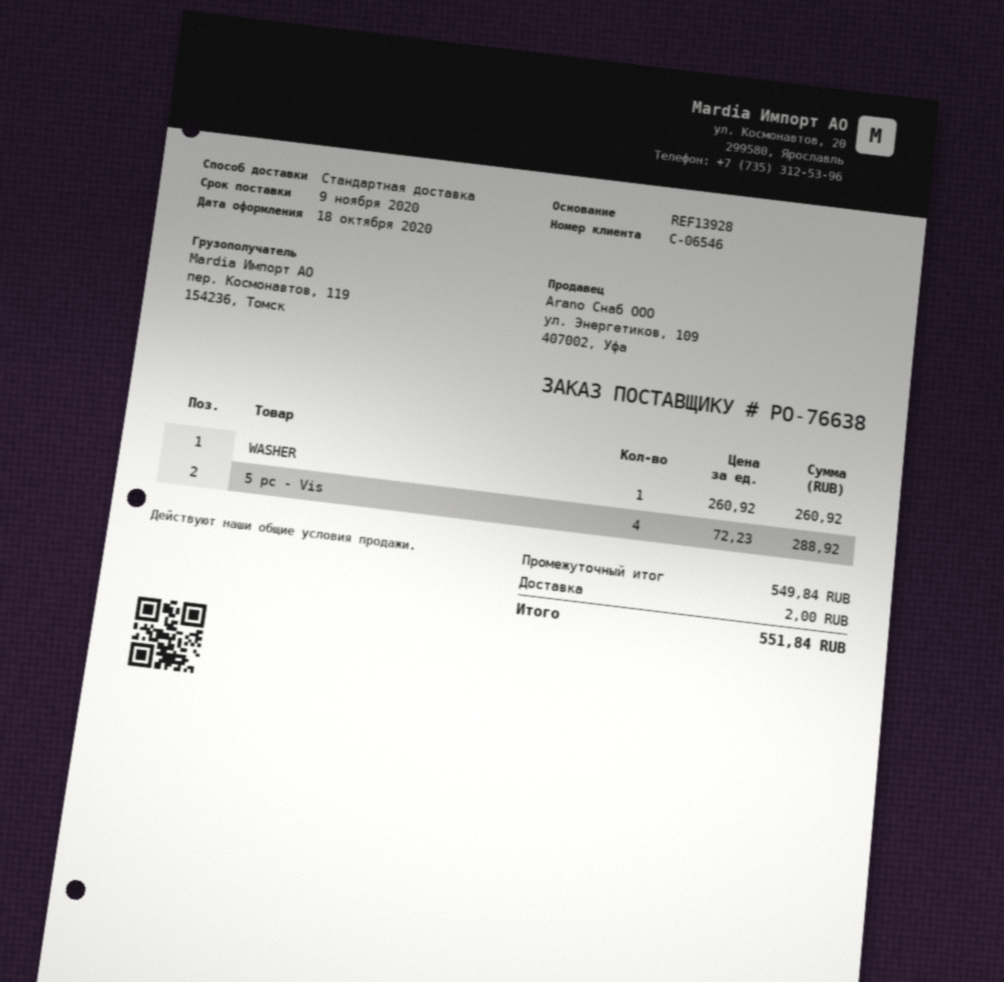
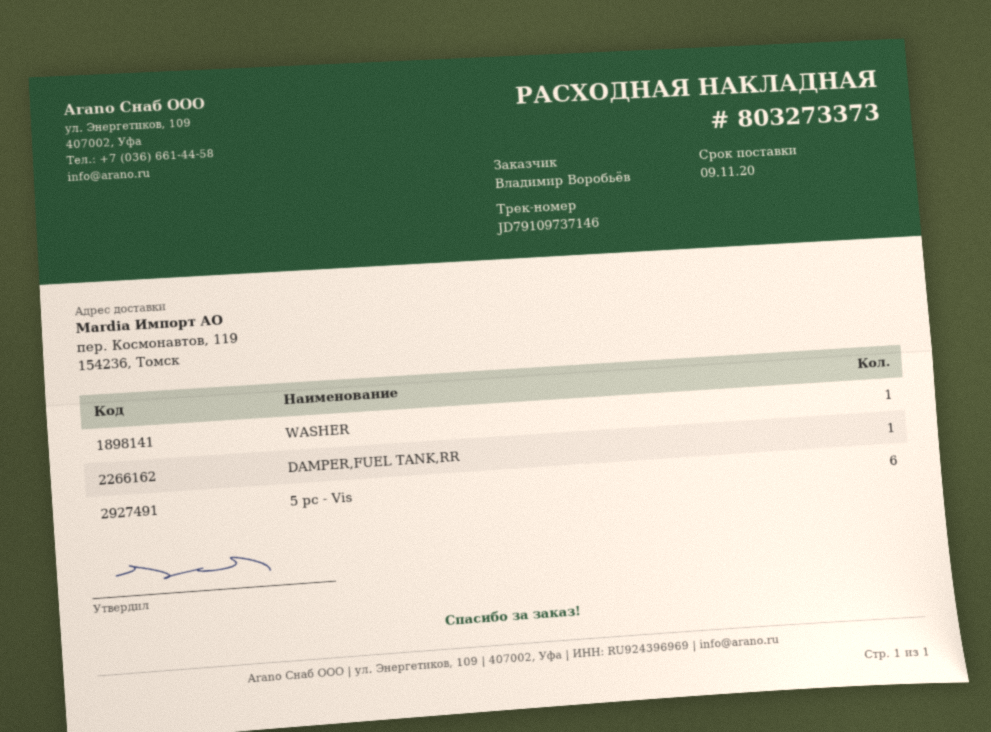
5 pc - Vis: 4 -> 6
DAMPER,FUEL TANK,RR: none -> 1

